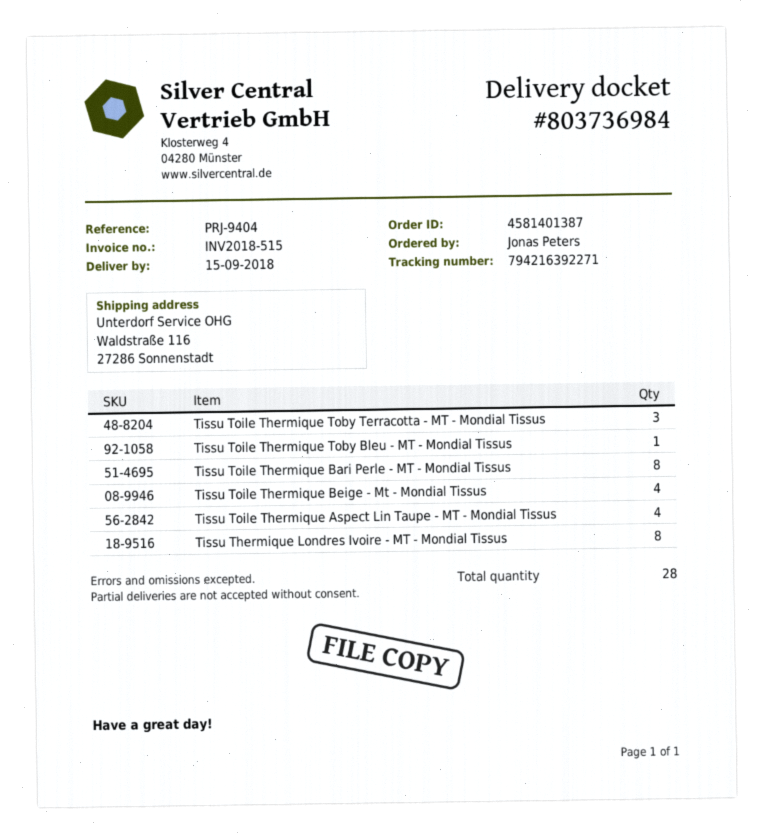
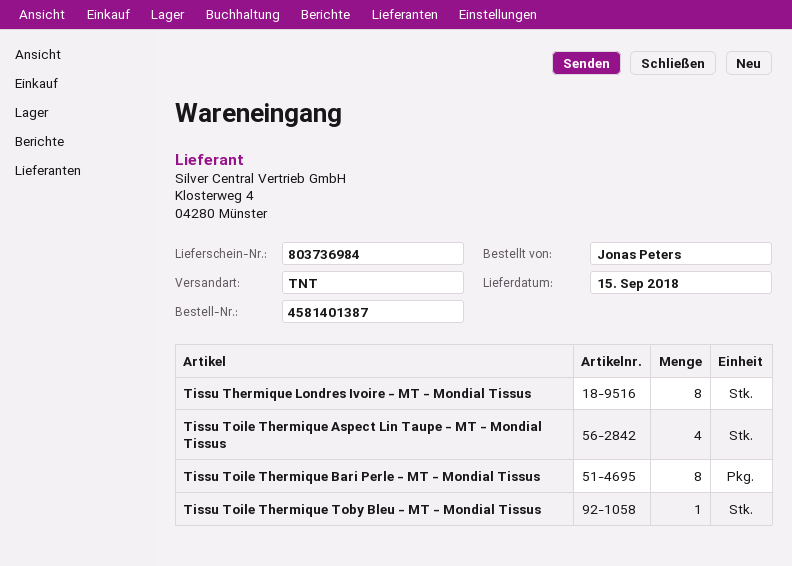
Tissu Toile Thermique Toby Terracotta - MT - Mondial Tissus: 3 -> none
Tissu Toile Thermique Beige - Mt - Mondial Tissus: 4 -> none

